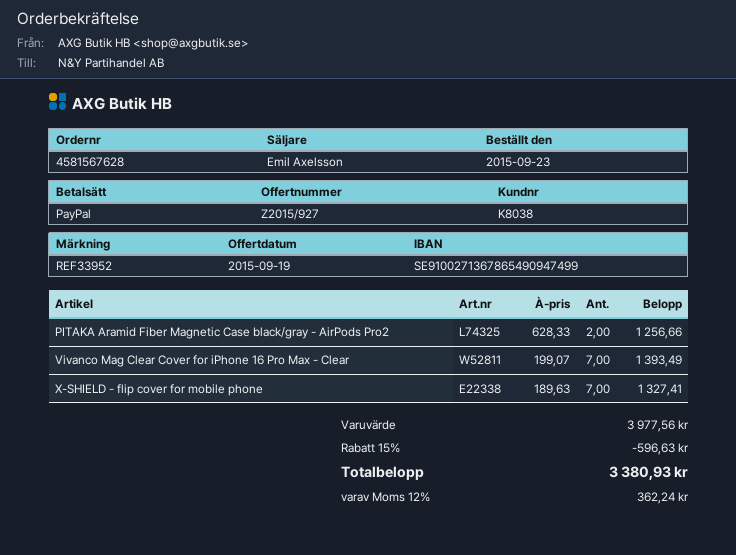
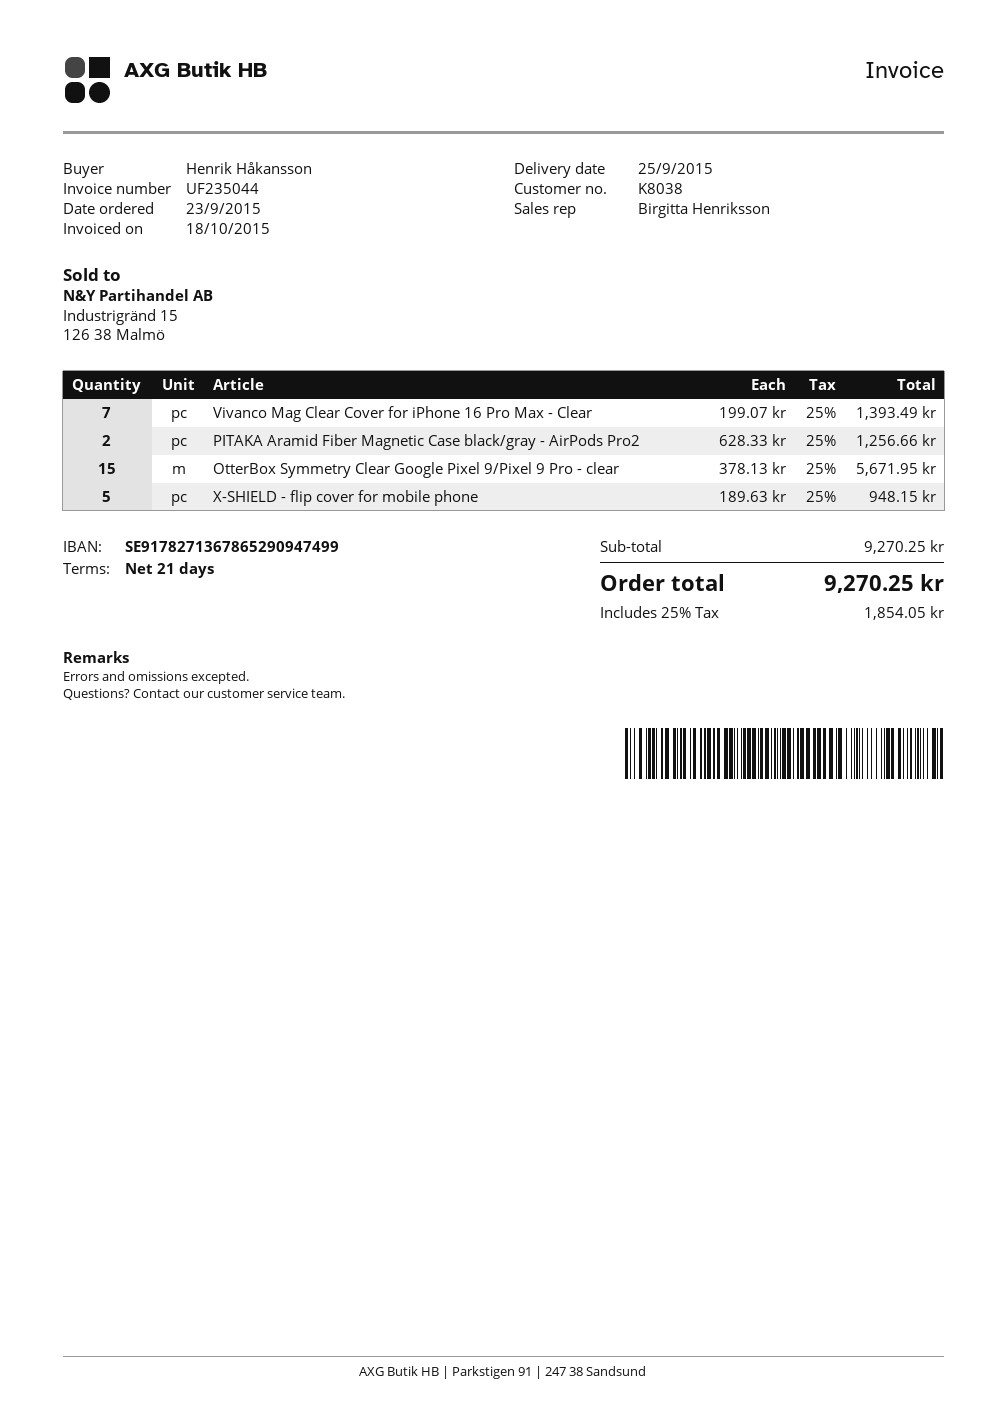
sales rep: Emil Axelsson -> Birgitta Henriksson
bank account: SE9100271367865490947499 -> SE9178271367865290947499
X-SHIELD - flip cover for mobile phone: 7 x 189.63 = 1327.41 -> 5 x 189.63 = 948.15
OtterBox Symmetry Clear Google Pixel 9/Pixel 9 Pro - clear: none -> 15 x 378.13 = 5671.95
subtotal: 3977.56 -> 9270.25
discount: 15% = 596.63 -> none
tax: 12% = 362.24 -> 25% = 1854.05
total: 3380.93 -> 9270.25

